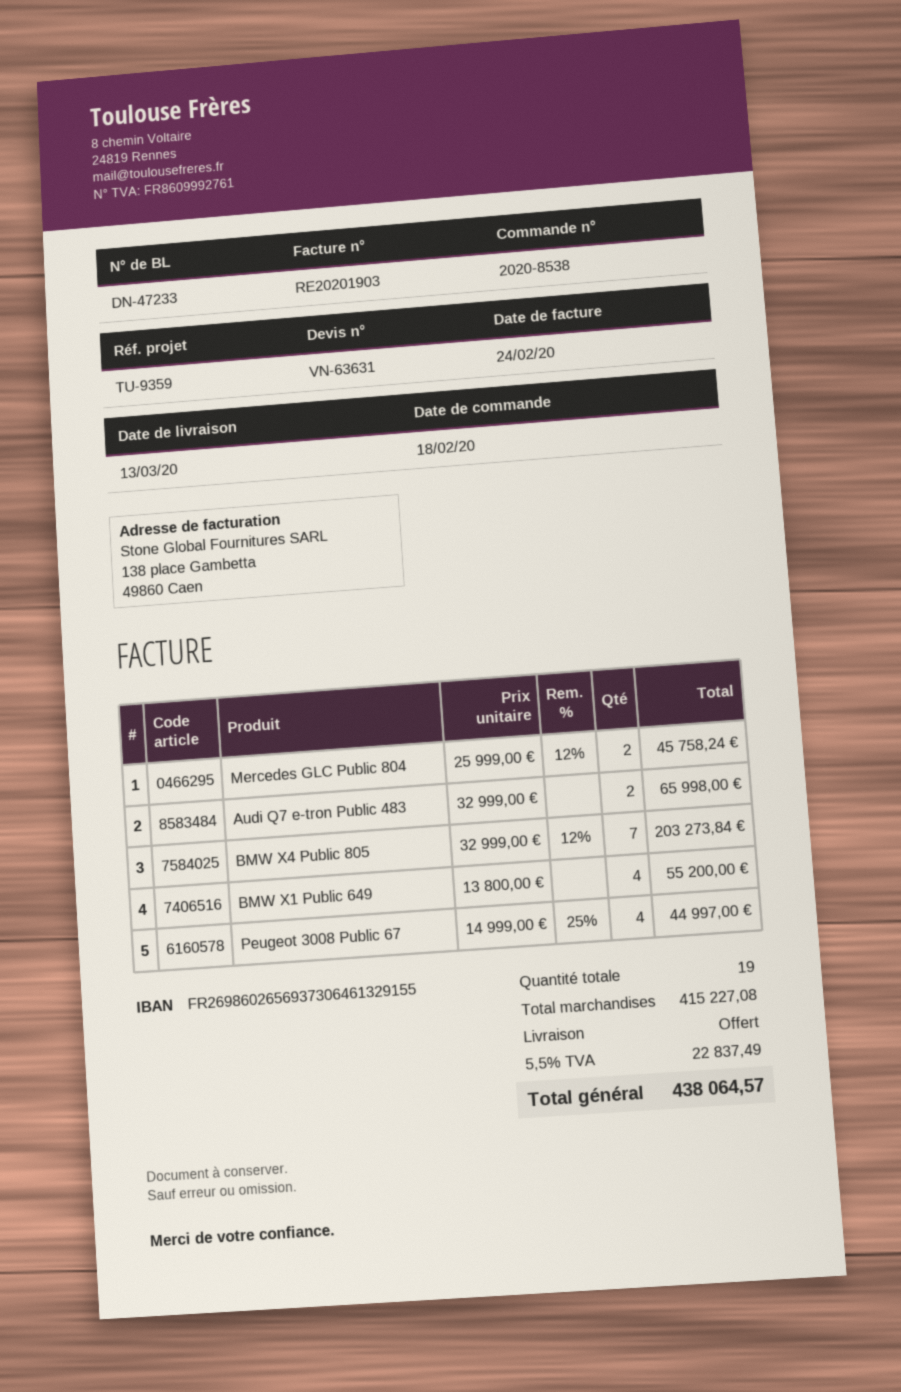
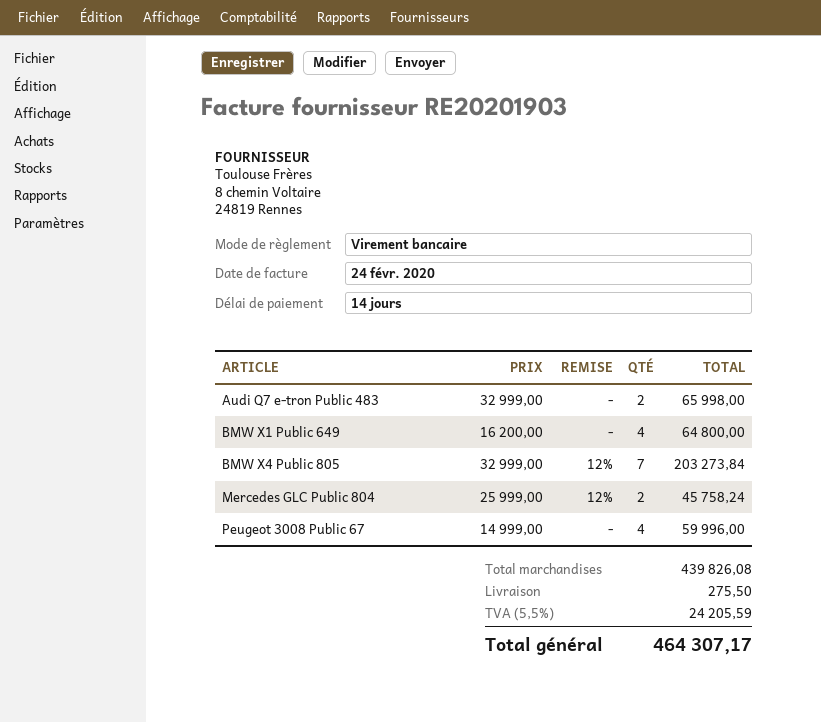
BMW X1 Public 649: 4 x 13800.00 = 55200.00 -> 4 x 16200.00 = 64800.00
Peugeot 3008 Public 67: 4 x 14999.00 - 25% = 44997.00 -> 4 x 14999.00 = 59996.00
subtotal: 415227.08 -> 439826.08
shipping: 0.00 -> 275.50
tax: 5.5% = 22837.49 -> 5.5% = 24205.59
total: 438064.57 -> 464307.17

